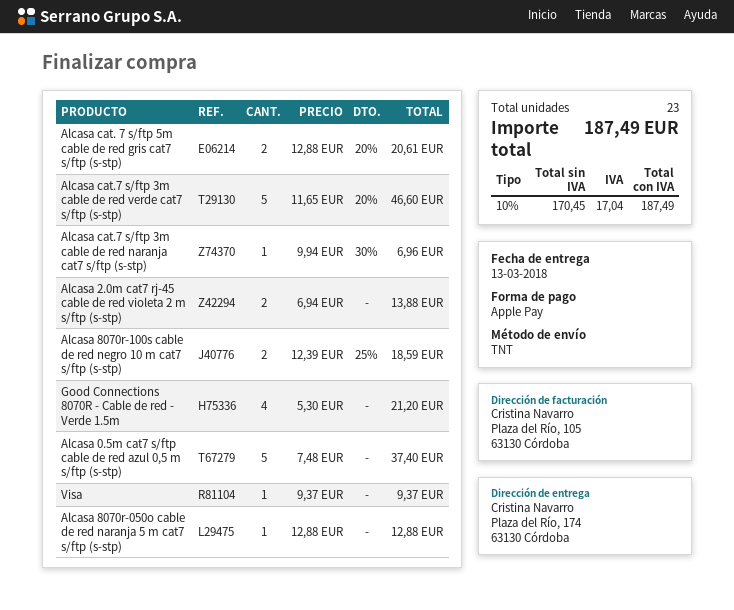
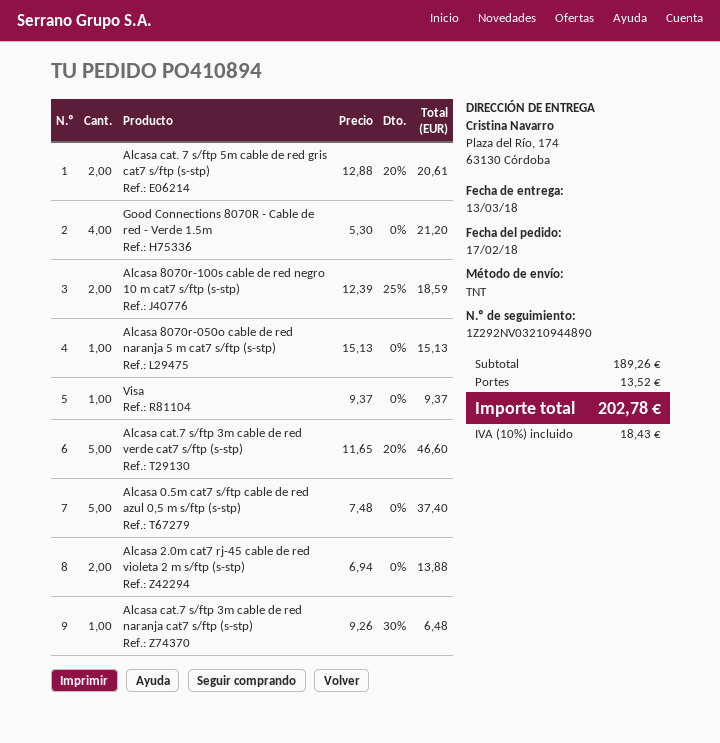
Alcasa cat.7 s/ftp 3m cable de red naranja cat7 s/ftp (s-stp): 1 x 9.94 - 30% = 6.96 -> 1 x 9.26 - 30% = 6.48
Alcasa 8070r-050o cable de red naranja 5 m cat7 s/ftp (s-stp): 1 x 12.88 = 12.88 -> 1 x 15.13 = 15.13
shipping: none -> 13.52
tax: 10% = 17.04 -> 10% = 18.43
total: 187.49 -> 202.78

